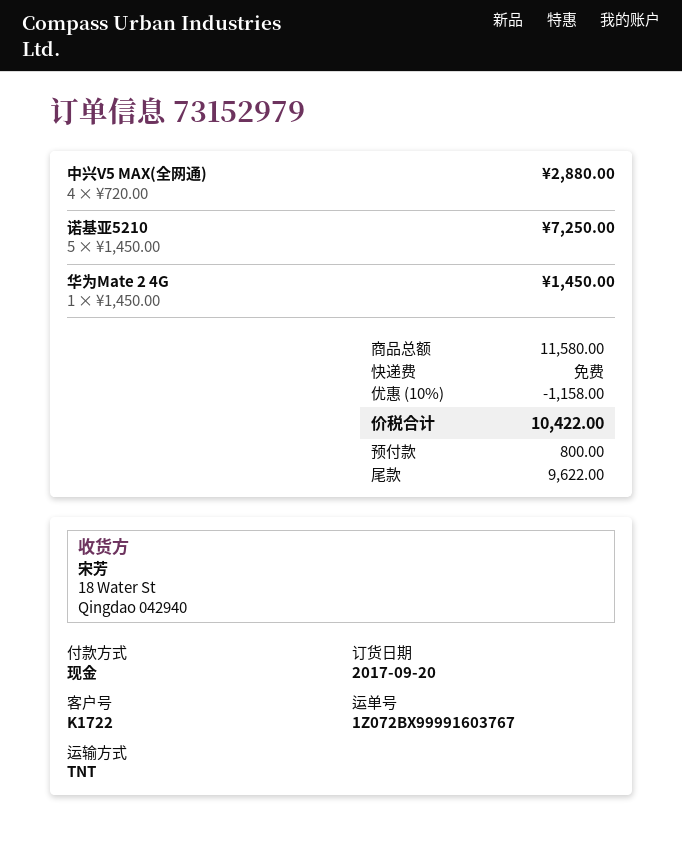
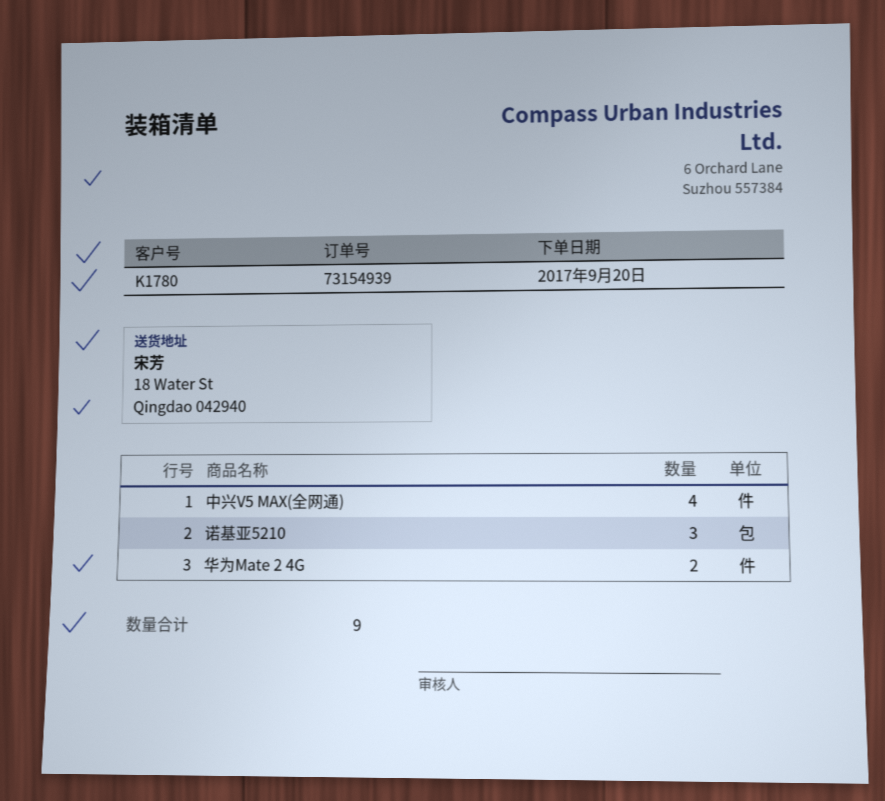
order number: 73152979 -> 73154939
customer number: K1722 -> K1780
诺基亚5210: 5 -> 3
华为Mate 2 4G: 1 -> 2

